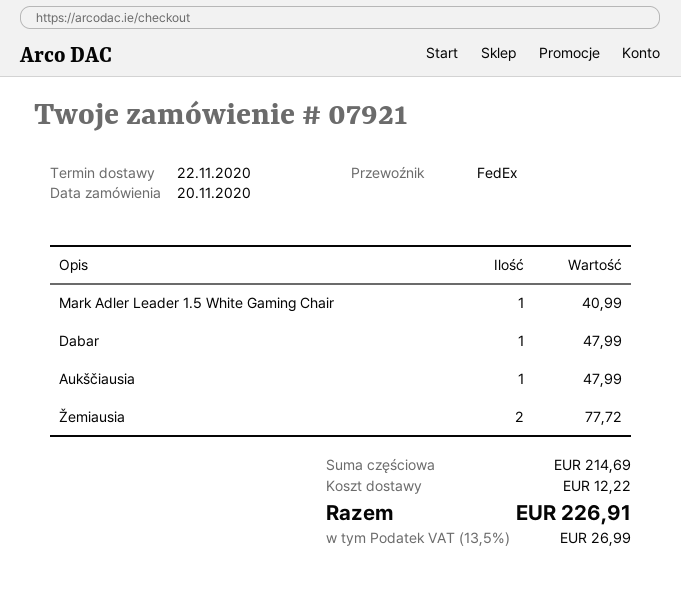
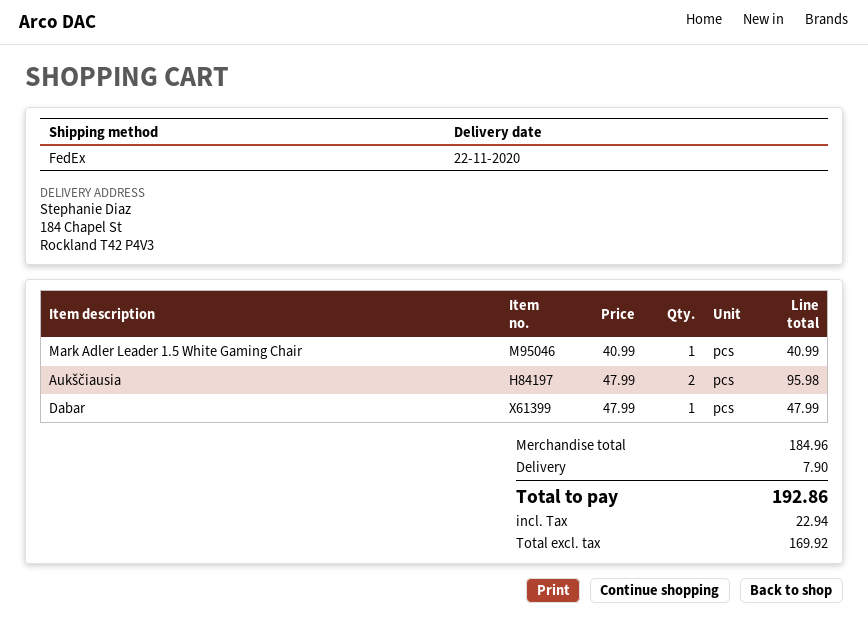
Aukščiausia: 1 for 47.99 -> 2 for 95.98
Žemiausia: 2 for 77.72 -> none
subtotal: 214.69 -> 184.96
shipping: 12.22 -> 7.90
tax: 26.99 -> 22.94
total: 226.91 -> 192.86

